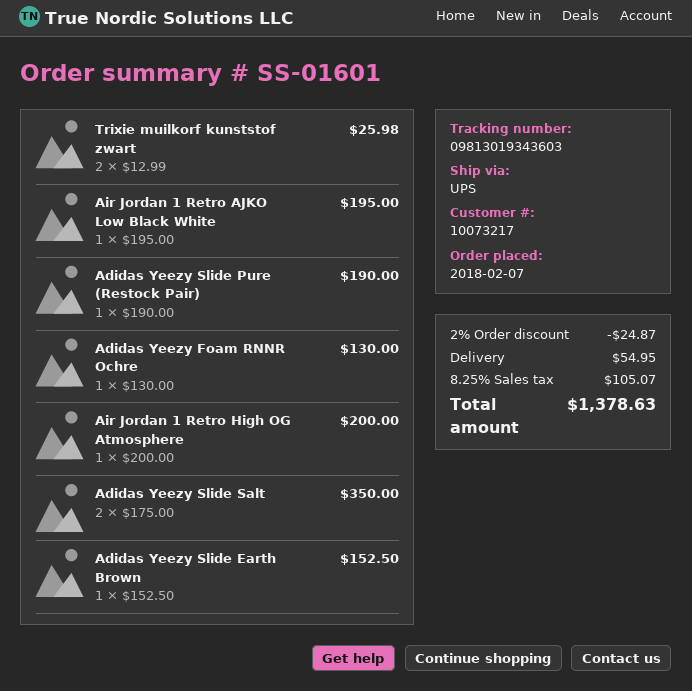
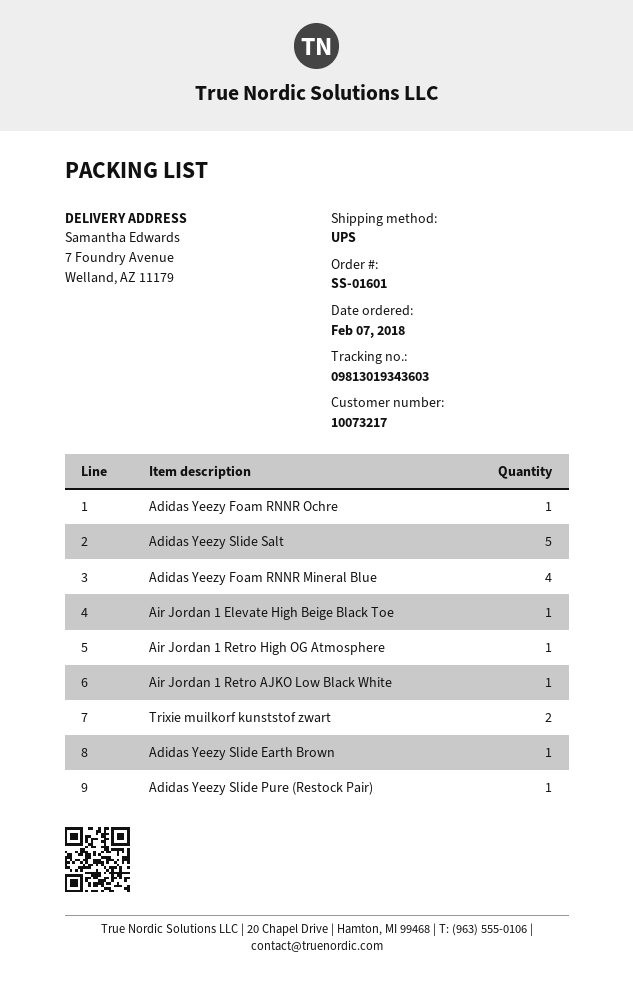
Adidas Yeezy Slide Salt: 2 -> 5
Adidas Yeezy Foam RNNR Mineral Blue: none -> 4
Air Jordan 1 Elevate High Beige Black Toe: none -> 1

